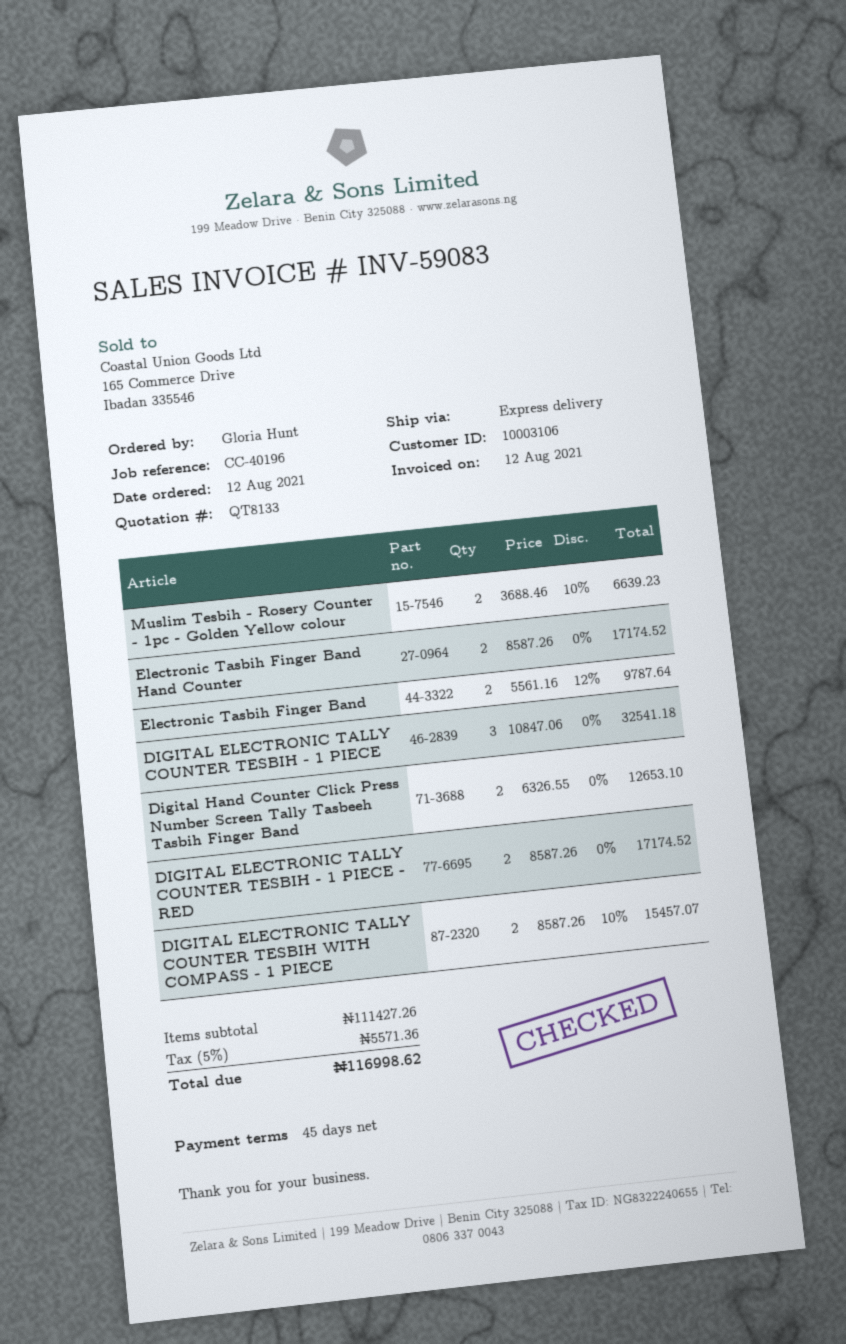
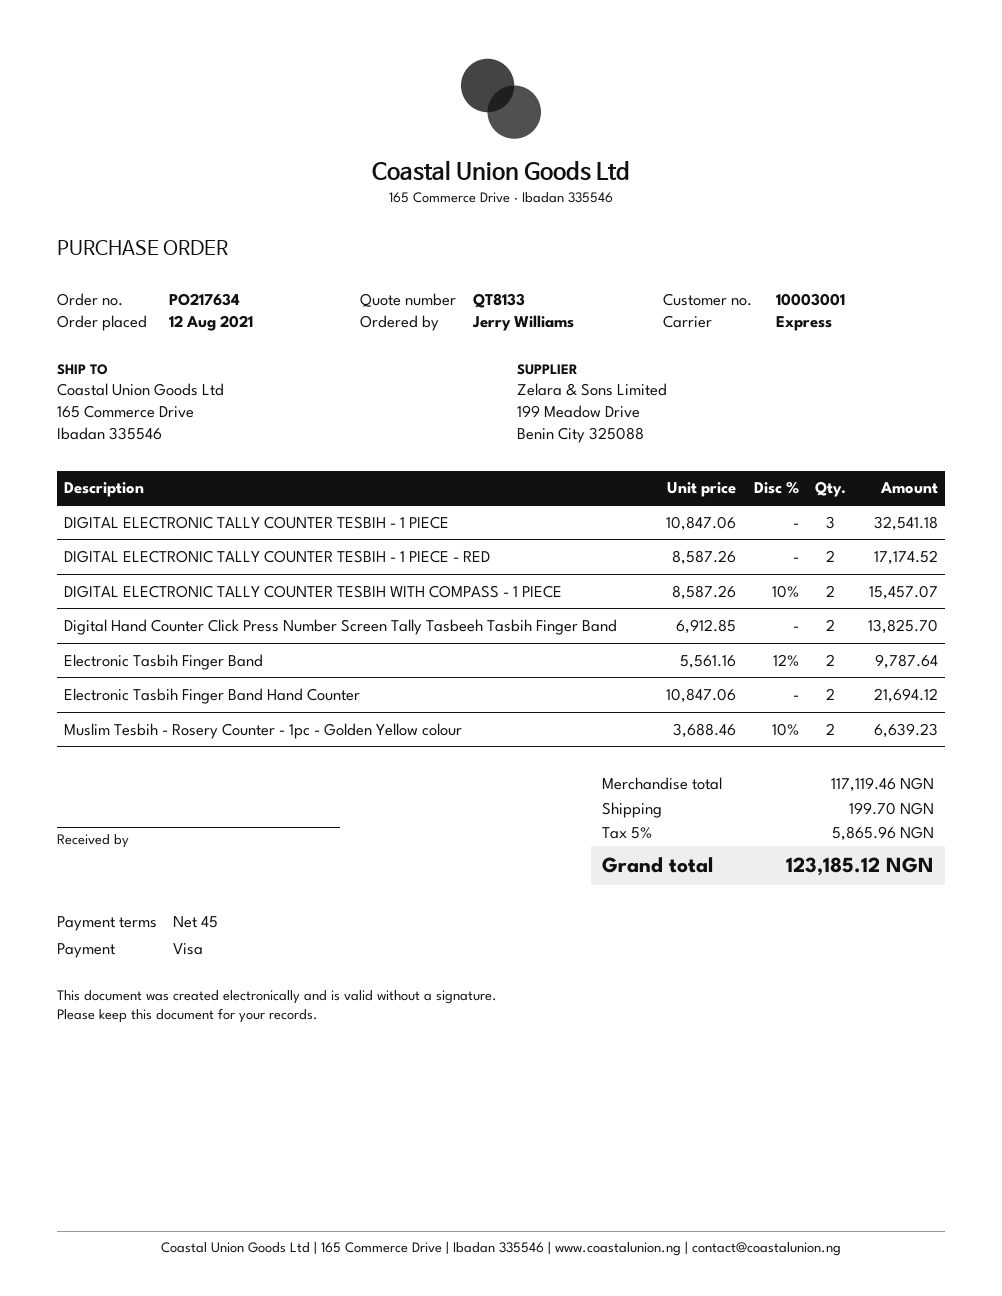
customer number: 10003106 -> 10003001
ordered by: Gloria Hunt -> Jerry Williams
Electronic Tasbih Finger Band Hand Counter: 2 x 8587.26 = 17174.52 -> 2 x 10847.06 = 21694.12
Digital Hand Counter Click Press Number Screen Tally Tasbeeh Tasbih Finger Band: 2 x 6326.55 = 12653.10 -> 2 x 6912.85 = 13825.70
subtotal: 111427.26 -> 117119.46
shipping: none -> 199.70
tax: 5% = 5571.36 -> 5% = 5865.96
total: 116998.62 -> 123185.12

